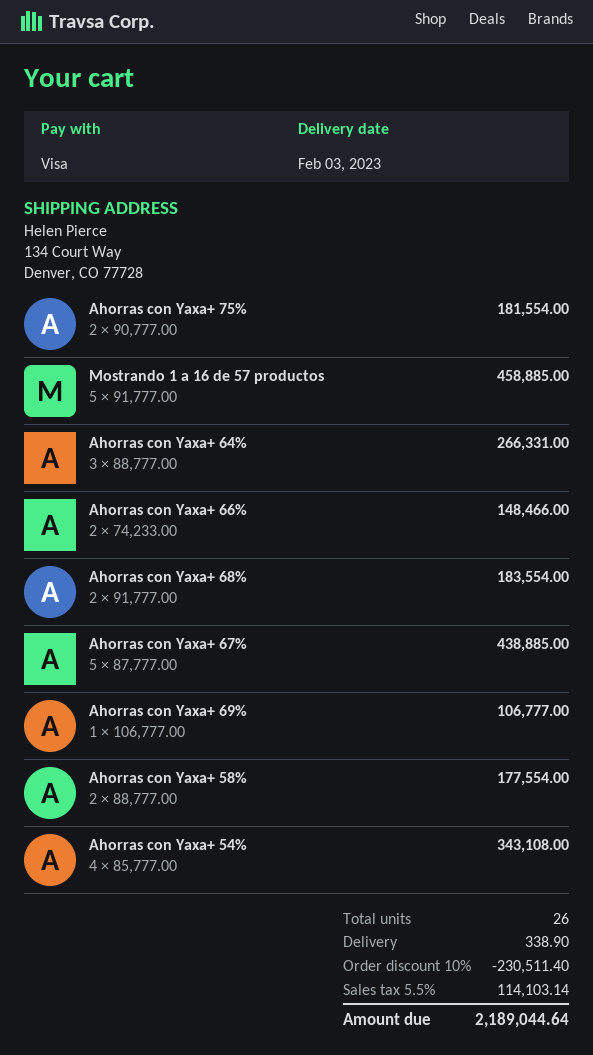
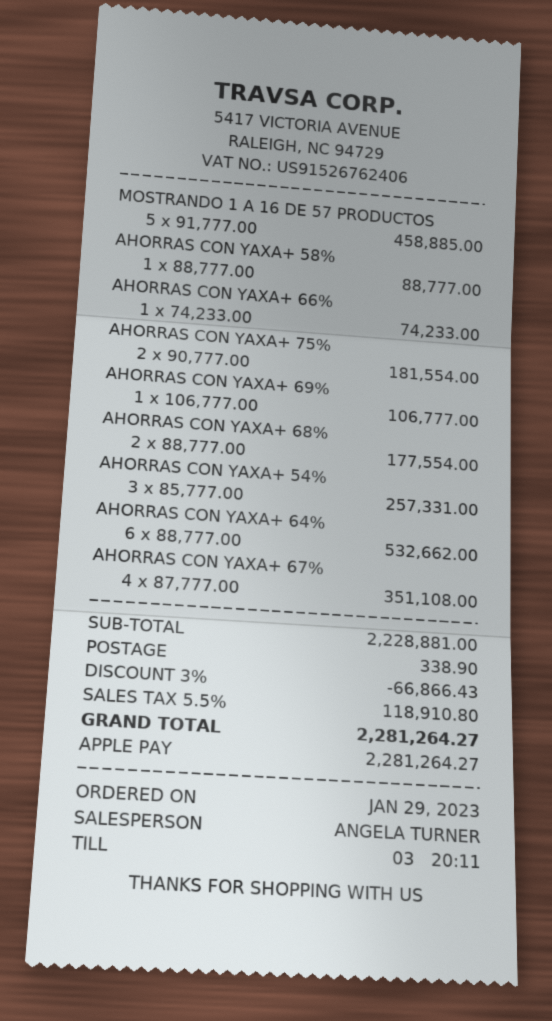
payment method: Visa -> Apple Pay
Ahorras con Yaxa+ 64%: 3 x 88777.00 = 266331.00 -> 6 x 88777.00 = 532662.00
Ahorras con Yaxa+ 66%: 2 x 74233.00 = 148466.00 -> 1 x 74233.00 = 74233.00
Ahorras con Yaxa+ 68%: 2 x 91777.00 = 183554.00 -> 2 x 88777.00 = 177554.00
Ahorras con Yaxa+ 67%: 5 x 87777.00 = 438885.00 -> 4 x 87777.00 = 351108.00
Ahorras con Yaxa+ 58%: 2 x 88777.00 = 177554.00 -> 1 x 88777.00 = 88777.00
Ahorras con Yaxa+ 54%: 4 x 85777.00 = 343108.00 -> 3 x 85777.00 = 257331.00
discount: 10% = 230511.40 -> 3% = 66866.43
tax: 5.5% = 114103.14 -> 5.5% = 118910.80
total: 2189044.64 -> 2281264.27

